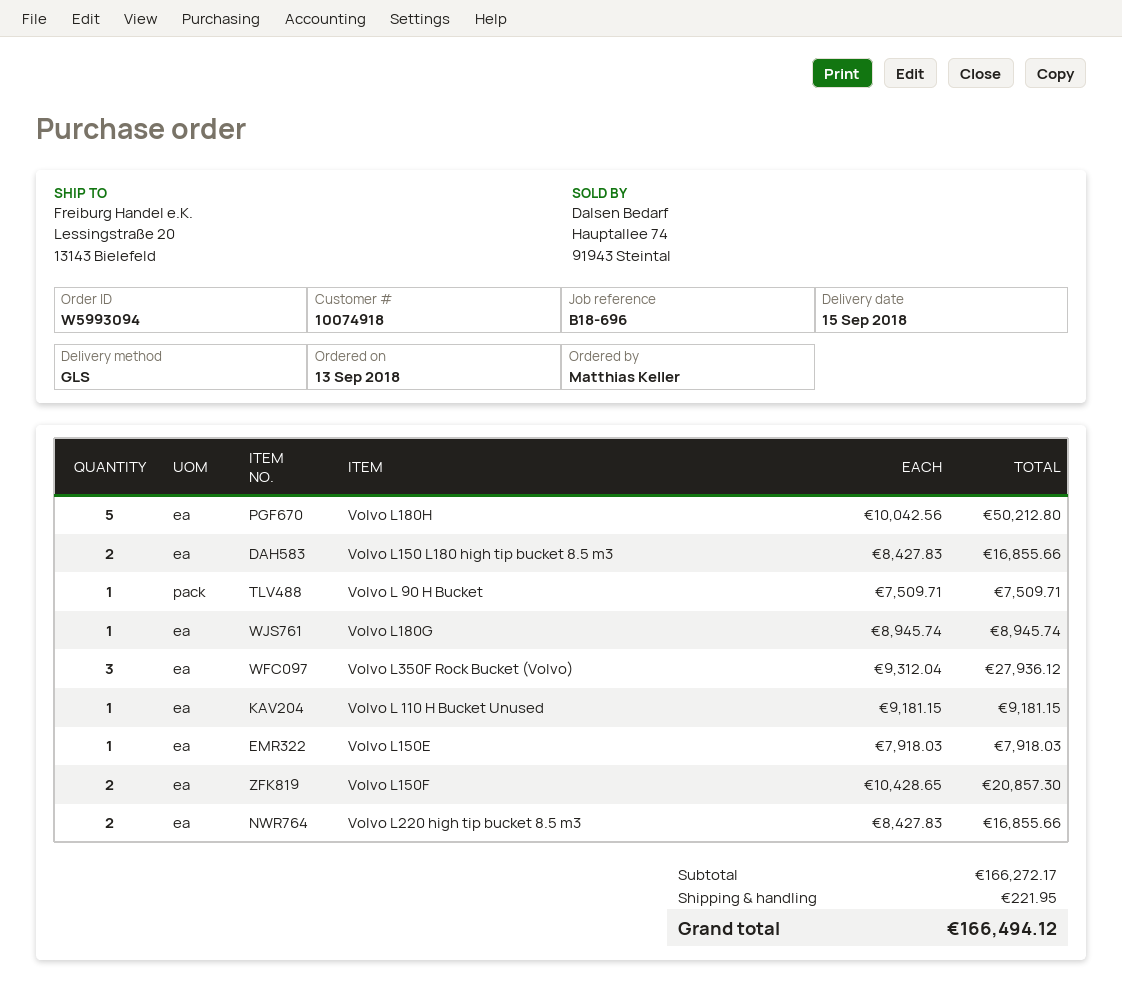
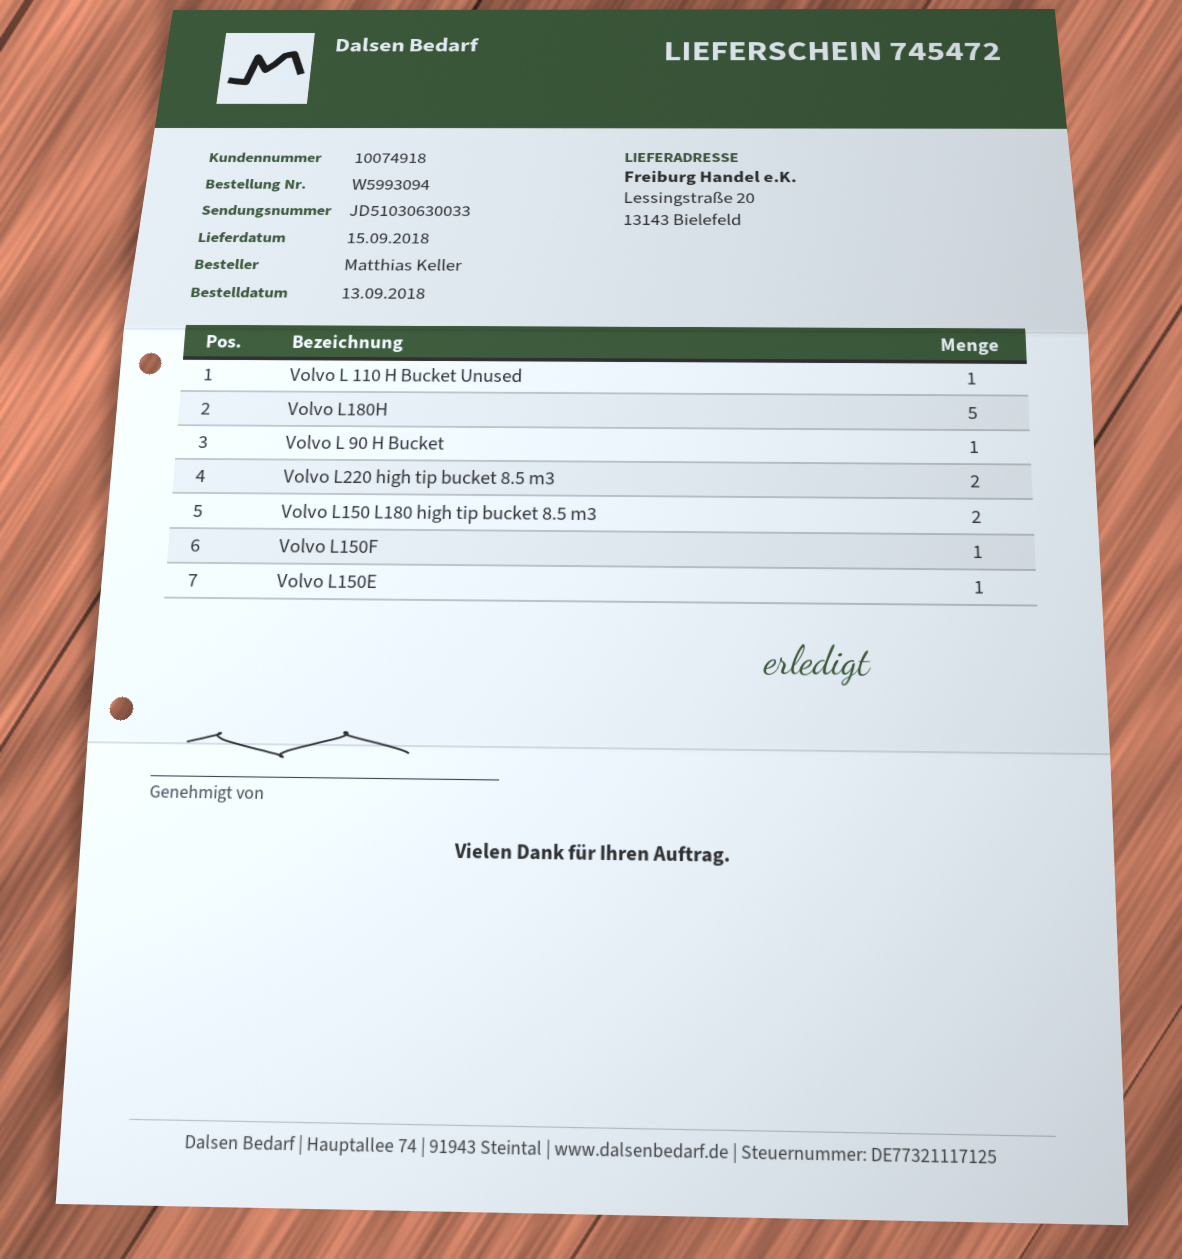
Volvo L180G: 1 -> none
Volvo L350F Rock Bucket (Volvo): 3 -> none
Volvo L150F: 2 -> 1

